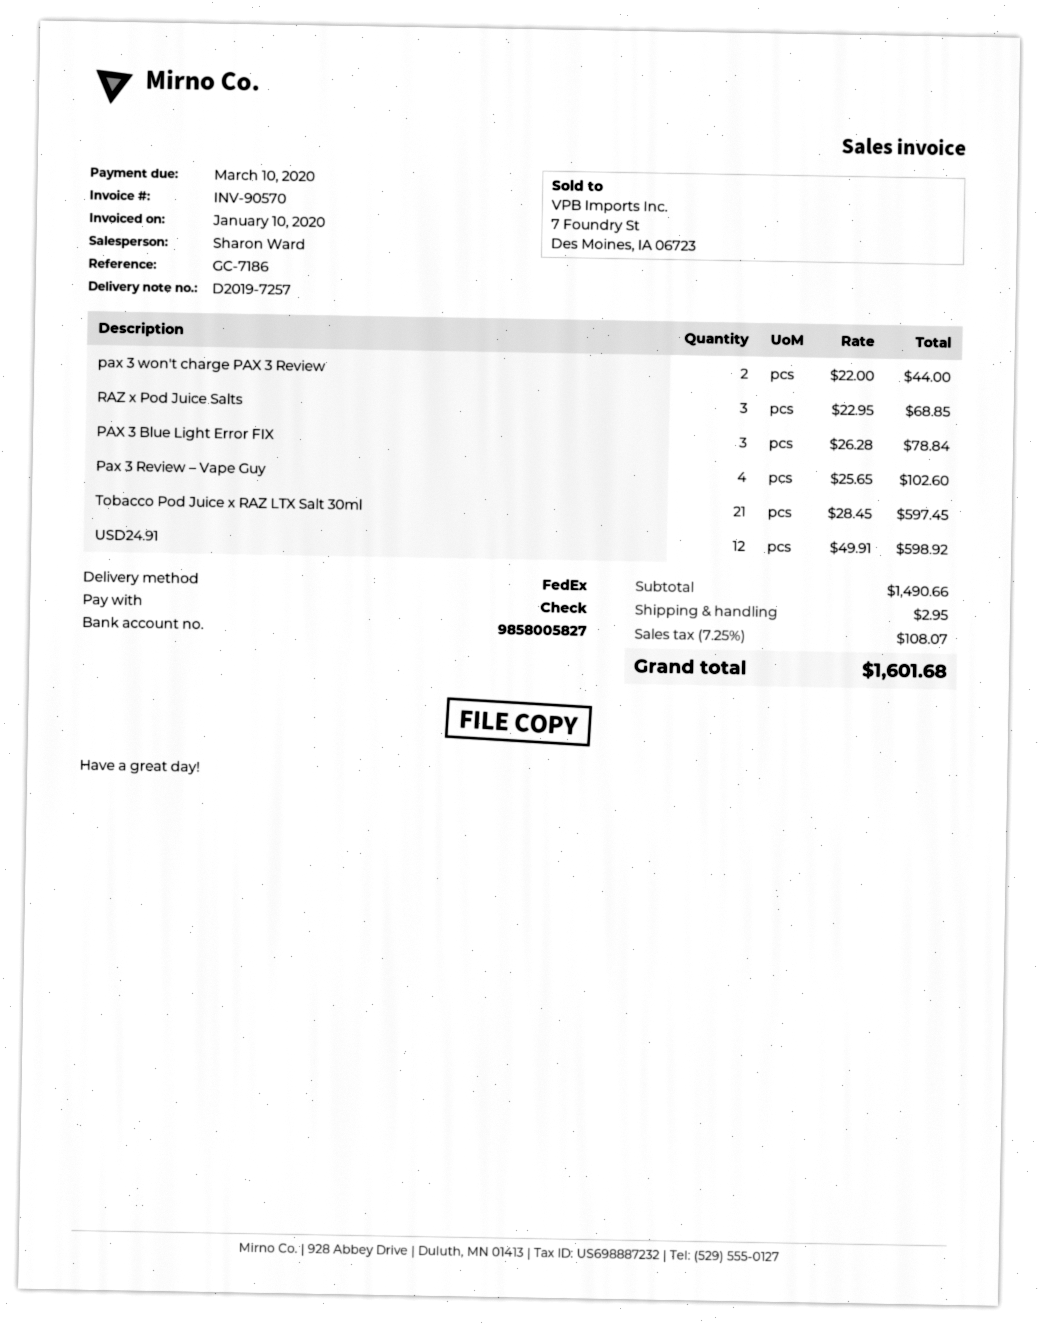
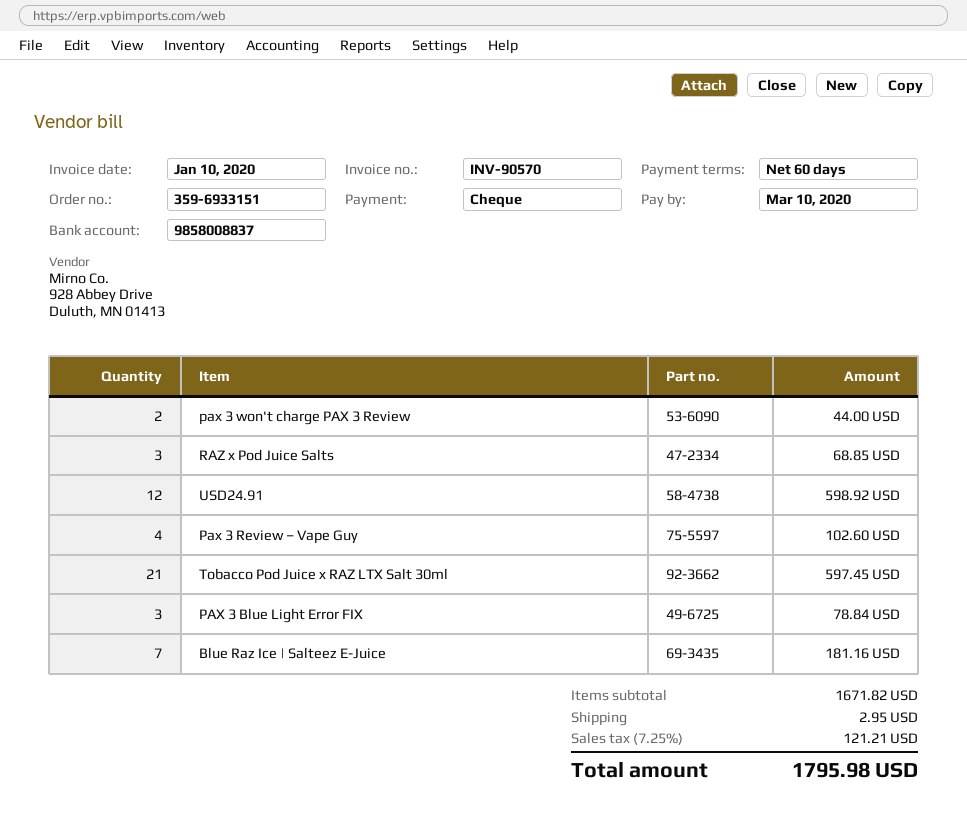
bank account: 9858005827 -> 9858008837
Blue Raz Ice | Salteez E-Juice: none -> 7 for 181.16
subtotal: 1490.66 -> 1671.82
tax: 7.25% = 108.07 -> 7.25% = 121.21
total: 1601.68 -> 1795.98

